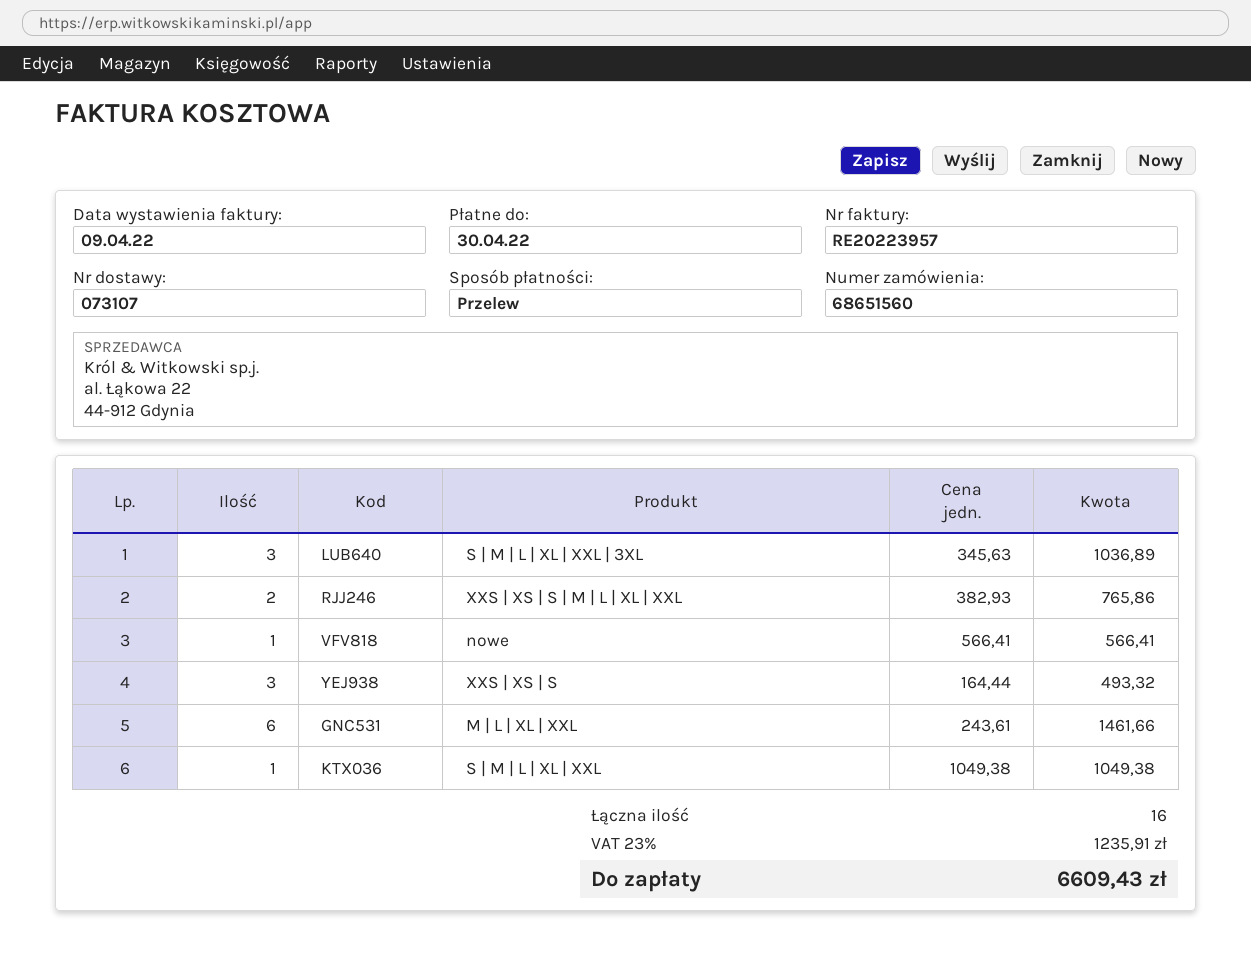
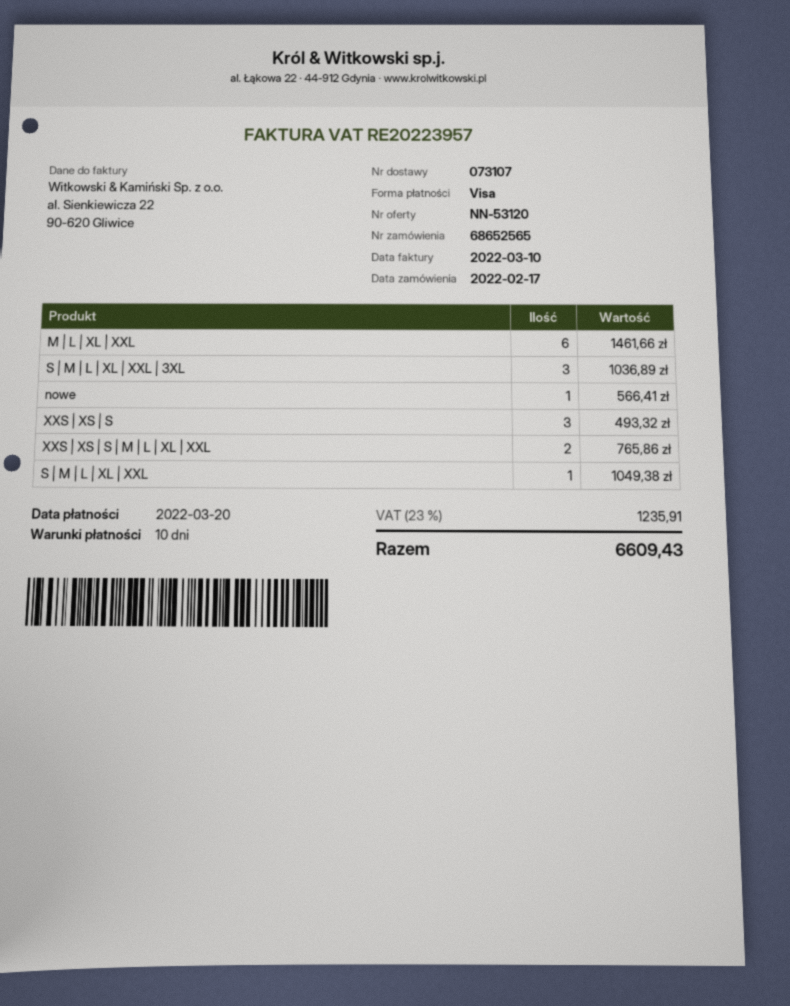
order number: 68651560 -> 68652565
invoice date: 2022-04-09 -> 2022-03-10
due date: 2022-04-30 -> 2022-03-20
payment method: bank transfer -> Visa

